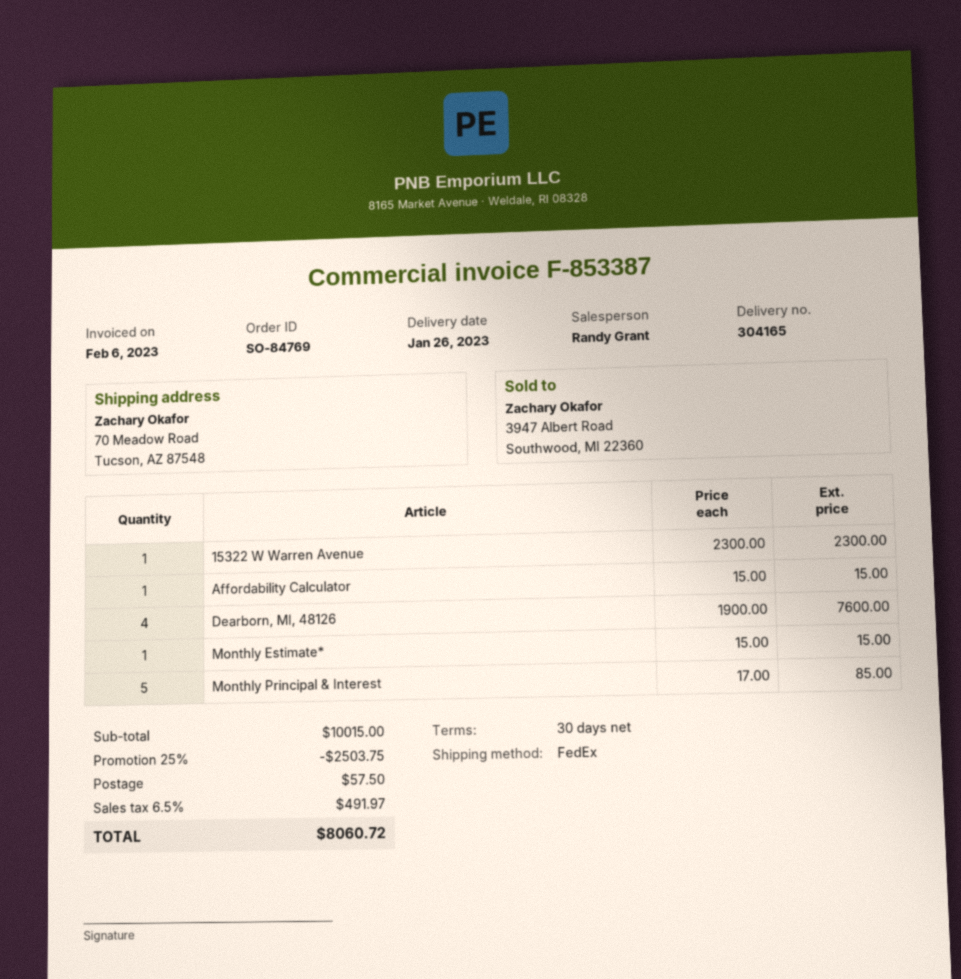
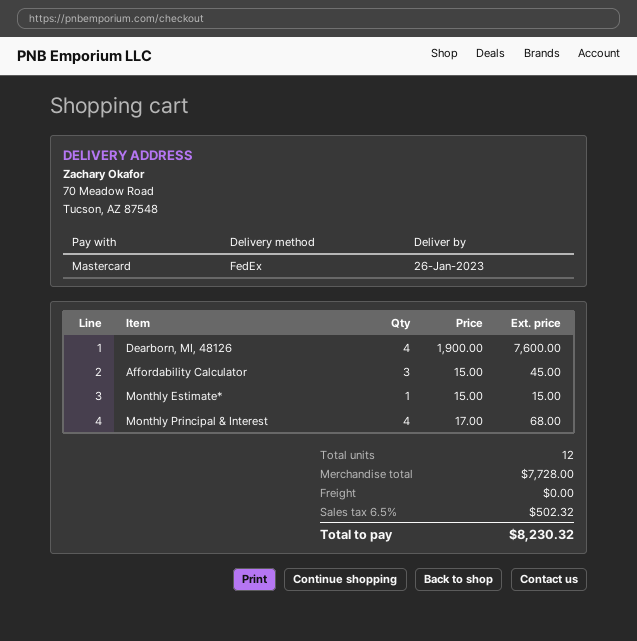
15322 W Warren Avenue: 1 x 2300.00 = 2300.00 -> none
Affordability Calculator: 1 x 15.00 = 15.00 -> 3 x 15.00 = 45.00
Monthly Principal & Interest: 5 x 17.00 = 85.00 -> 4 x 17.00 = 68.00
subtotal: 10015.00 -> 7728.00
discount: 25% = 2503.75 -> none
shipping: 57.50 -> 0.00
tax: 6.5% = 491.97 -> 6.5% = 502.32
total: 8060.72 -> 8230.32

